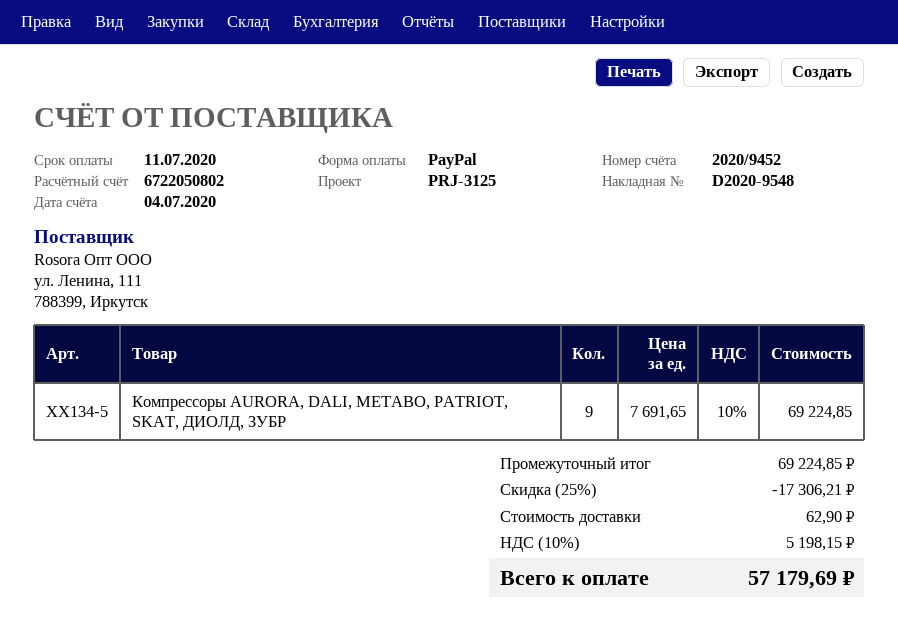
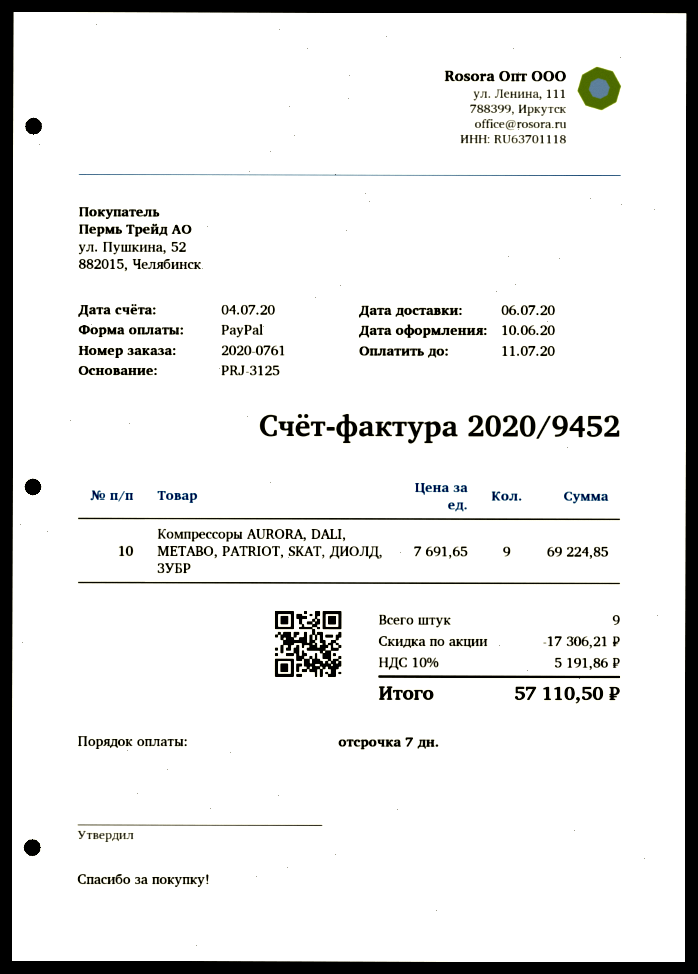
shipping: 62.90 -> none
tax: 10% = 5198.15 -> 10% = 5191.86
total: 57179.69 -> 57110.50

